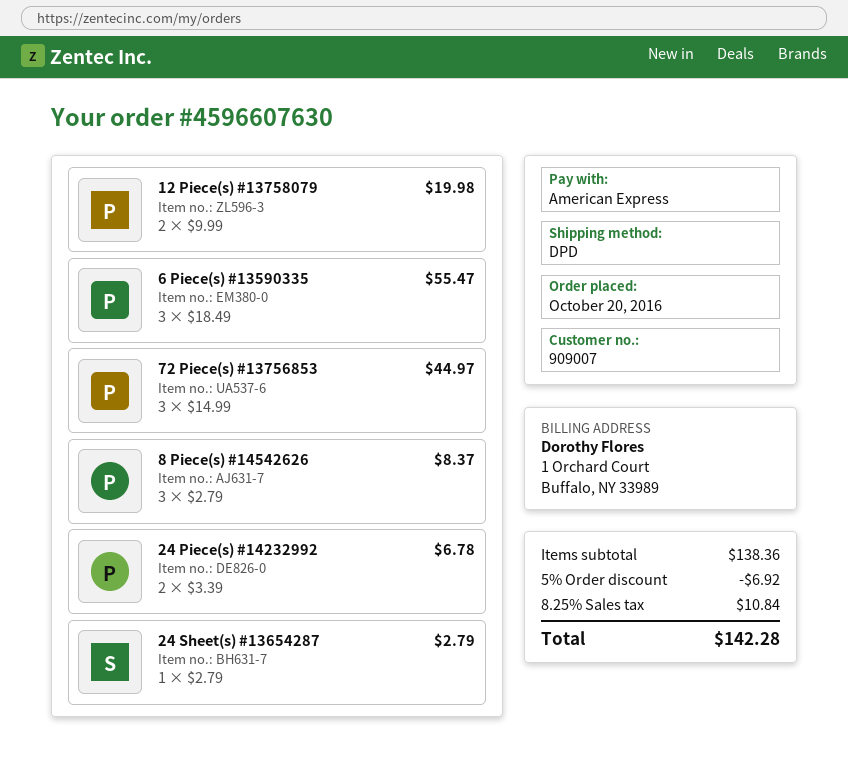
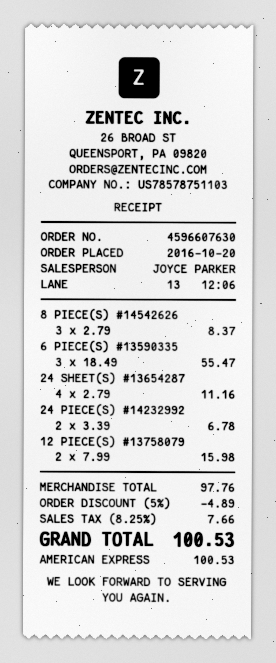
12 Piece(s) #13758079: 2 x 9.99 = 19.98 -> 2 x 7.99 = 15.98
72 Piece(s) #13756853: 3 x 14.99 = 44.97 -> none
24 Sheet(s) #13654287: 1 x 2.79 = 2.79 -> 4 x 2.79 = 11.16
subtotal: 138.36 -> 97.76
discount: 5% = 6.92 -> 5% = 4.89
tax: 8.25% = 10.84 -> 8.25% = 7.66
total: 142.28 -> 100.53

